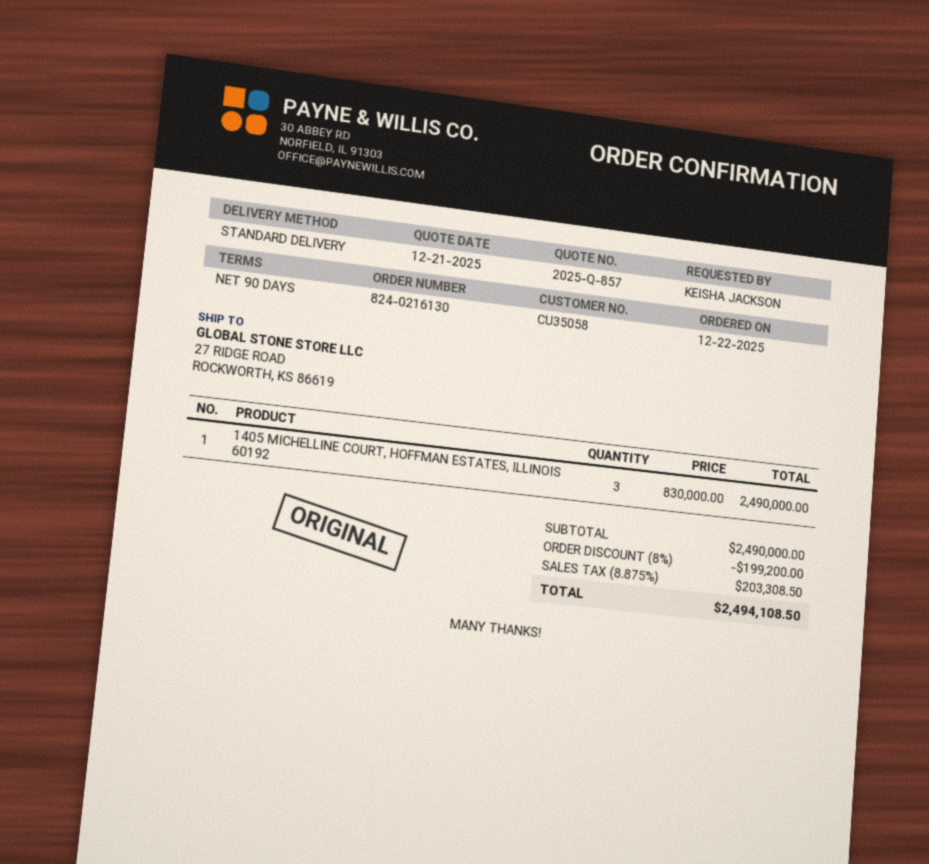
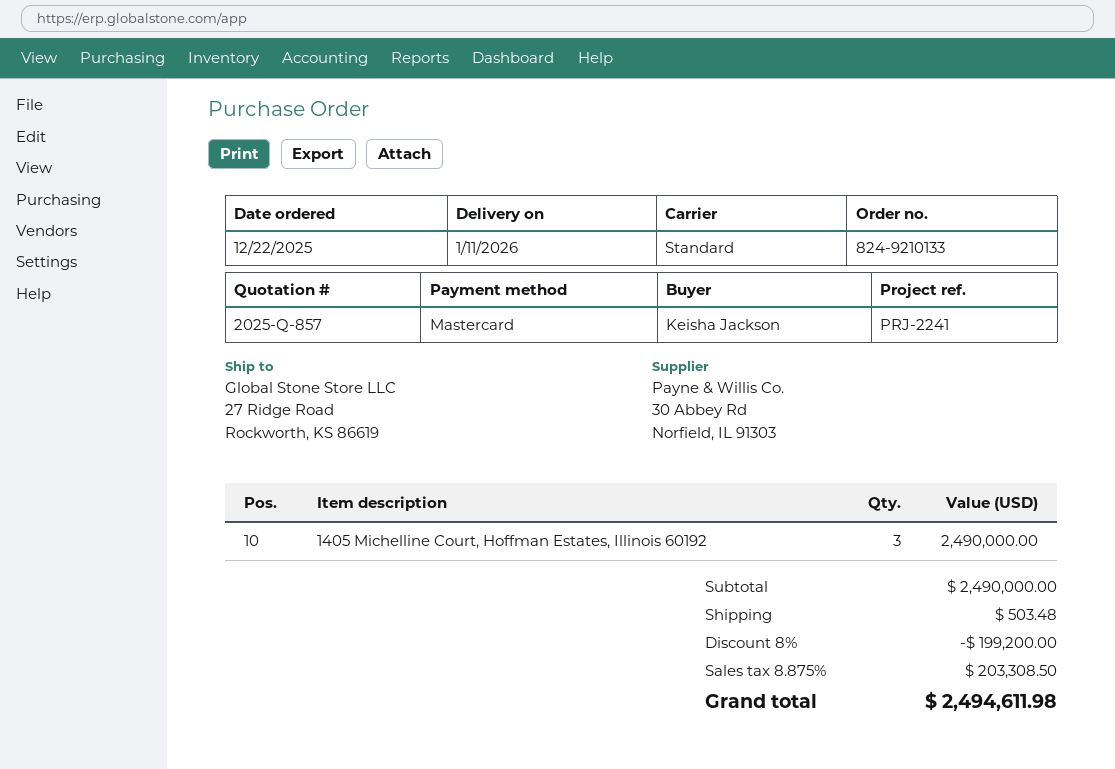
order number: 824-0216130 -> 824-9210133
shipping: none -> 503.48
total: 2494108.50 -> 2494611.98

